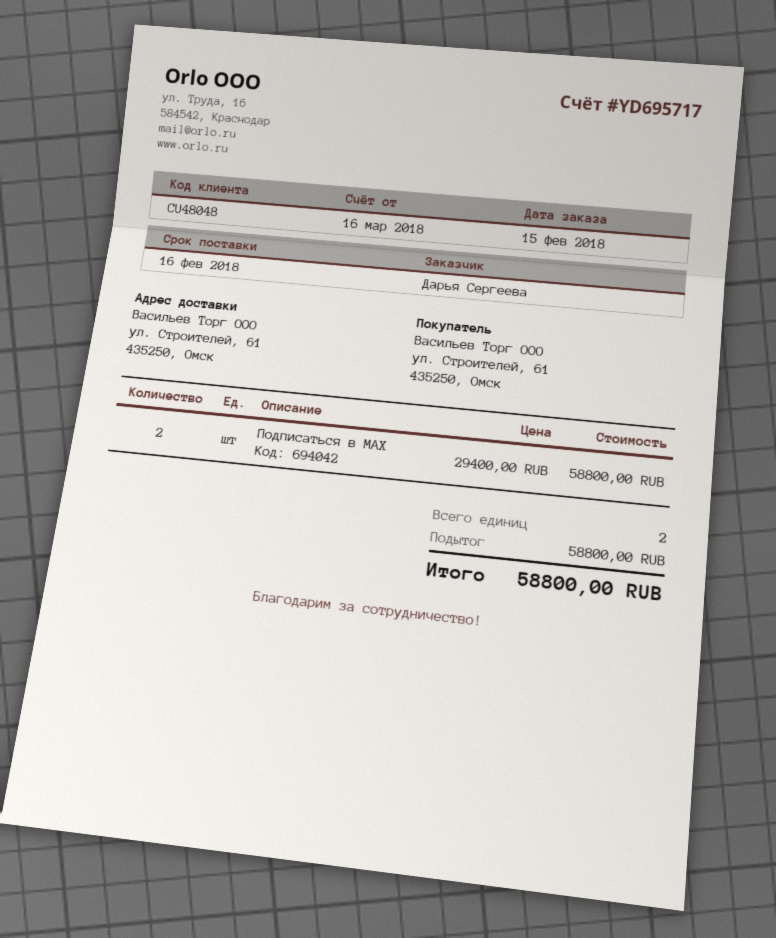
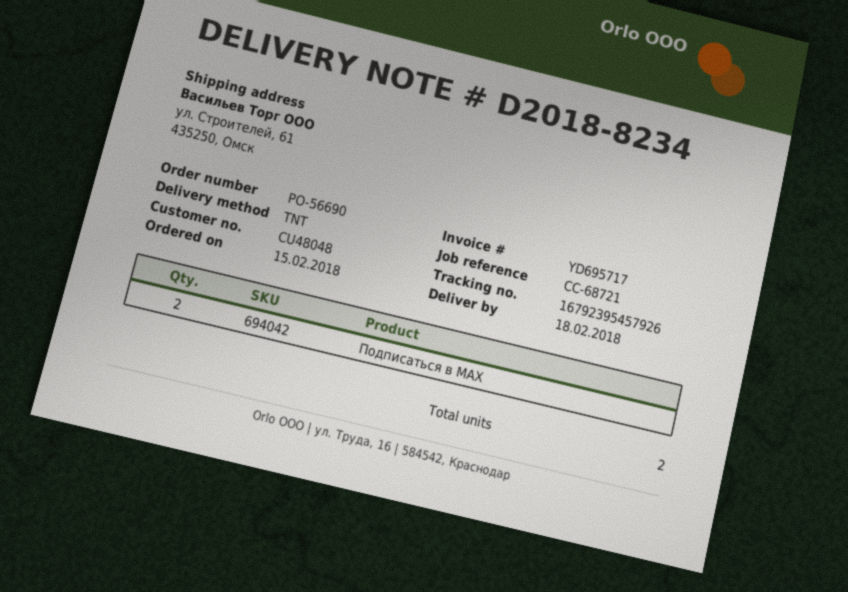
delivery date: 2018-02-16 -> 2018-02-18

